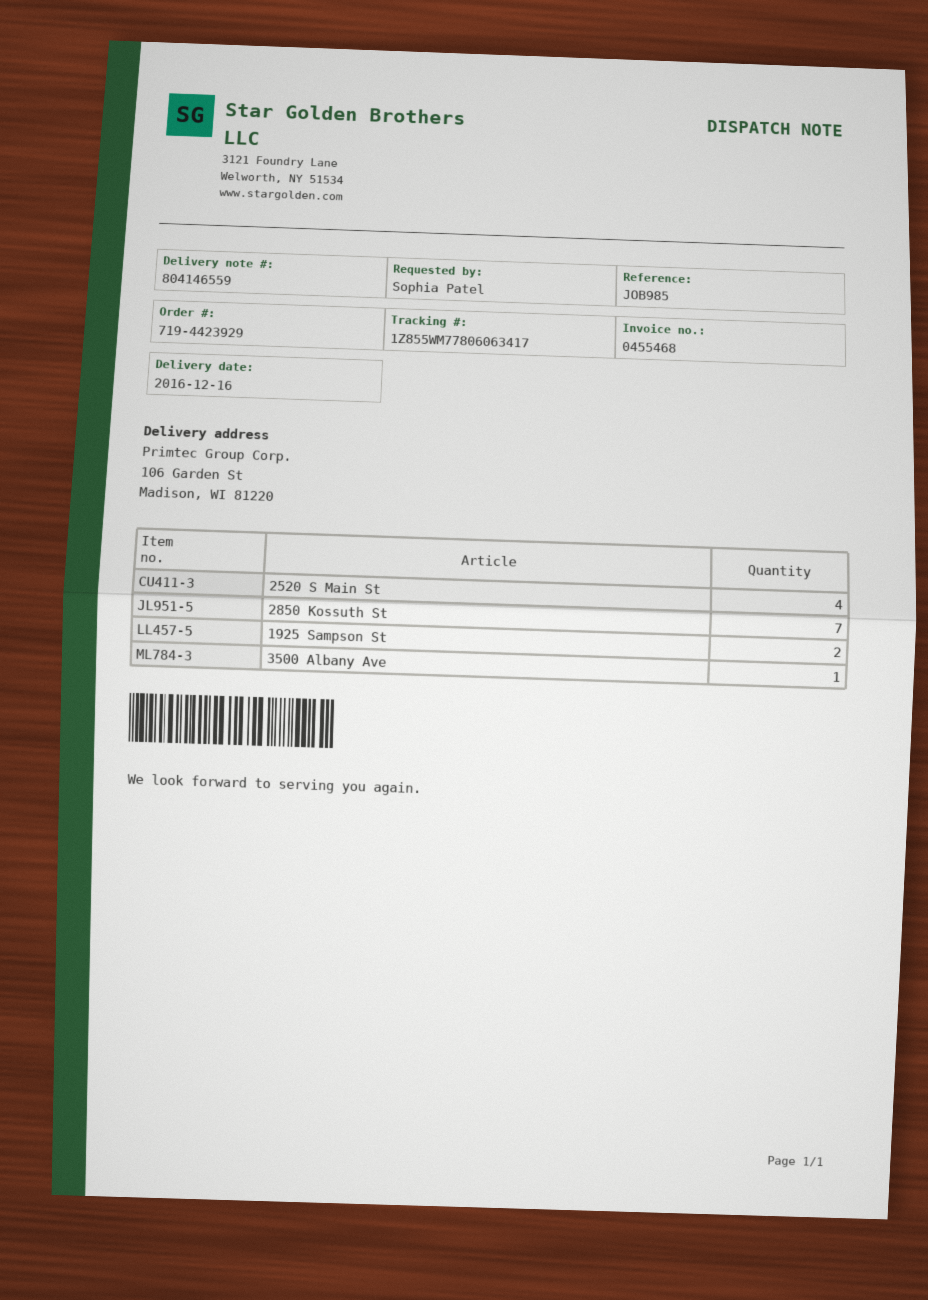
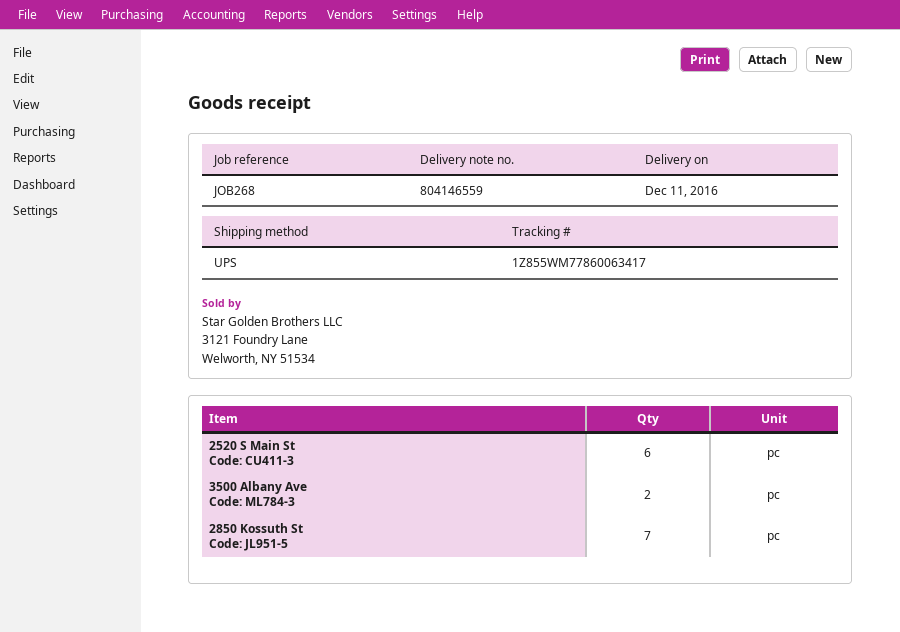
delivery date: 2016-12-16 -> 2016-12-11
reference: JOB985 -> JOB268
tracking number: 1Z855WM77806063417 -> 1Z855WM77860063417
2520 S Main St: 4 -> 6
1925 Sampson St: 2 -> none
3500 Albany Ave: 1 -> 2

